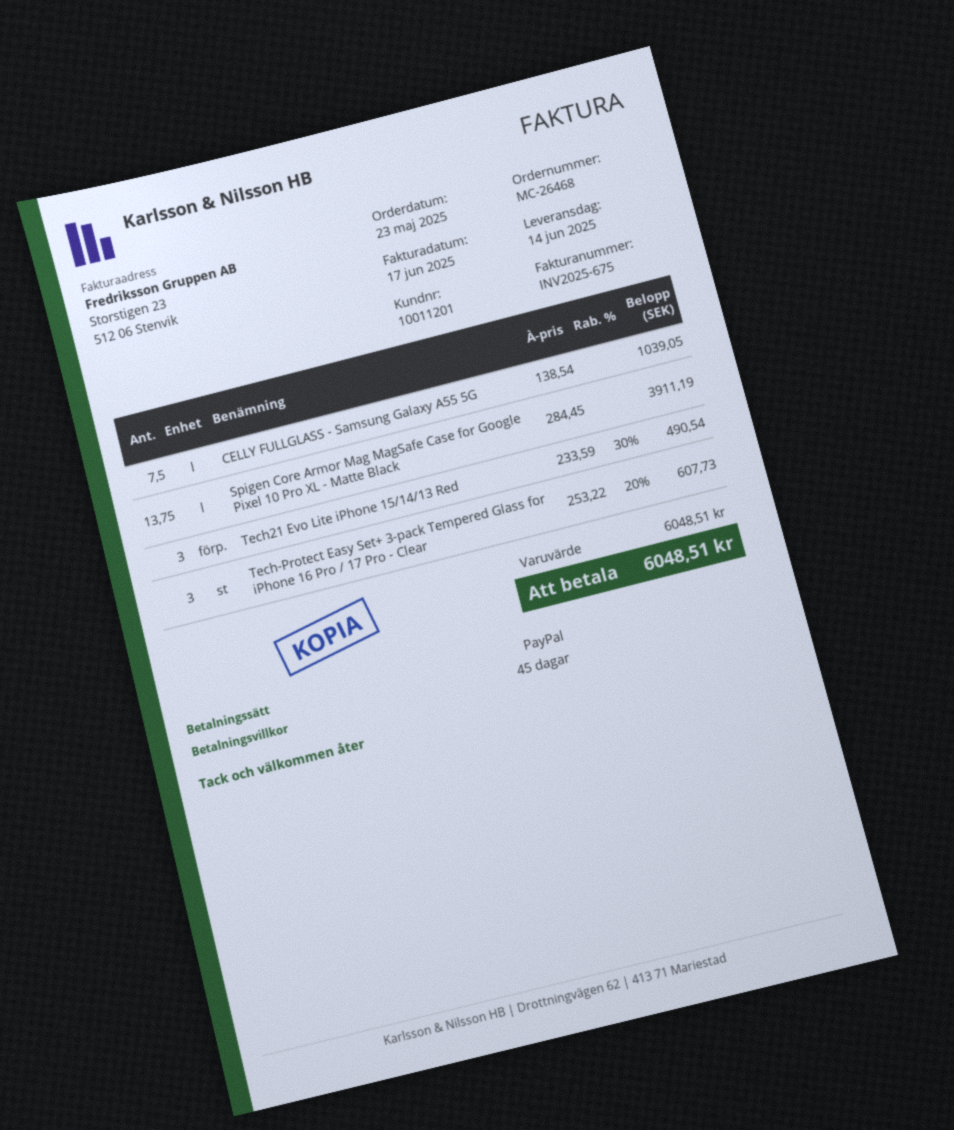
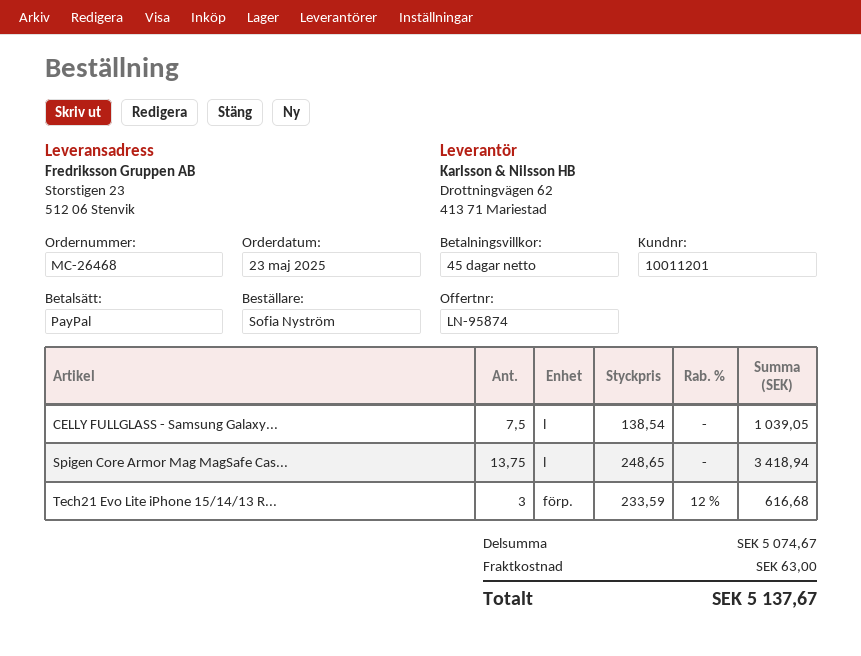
Spigen Core Armor Mag MagSafe Case for Google Pixel 10 Pro XL - Matte Black: 13.75 x 284.45 = 3911.19 -> 13.75 x 248.65 = 3418.94
Tech21 Evo Lite iPhone 15/14/13 Red: 3 x 233.59 - 30% = 490.54 -> 3 x 233.59 - 12% = 616.68
Tech-Protect Easy Set+ 3-pack Tempered Glass for iPhone 16 Pro / 17 Pro - Clear: 3 x 253.22 - 20% = 607.73 -> none
subtotal: 6048.51 -> 5074.67
shipping: none -> 63.00
total: 6048.51 -> 5137.67

